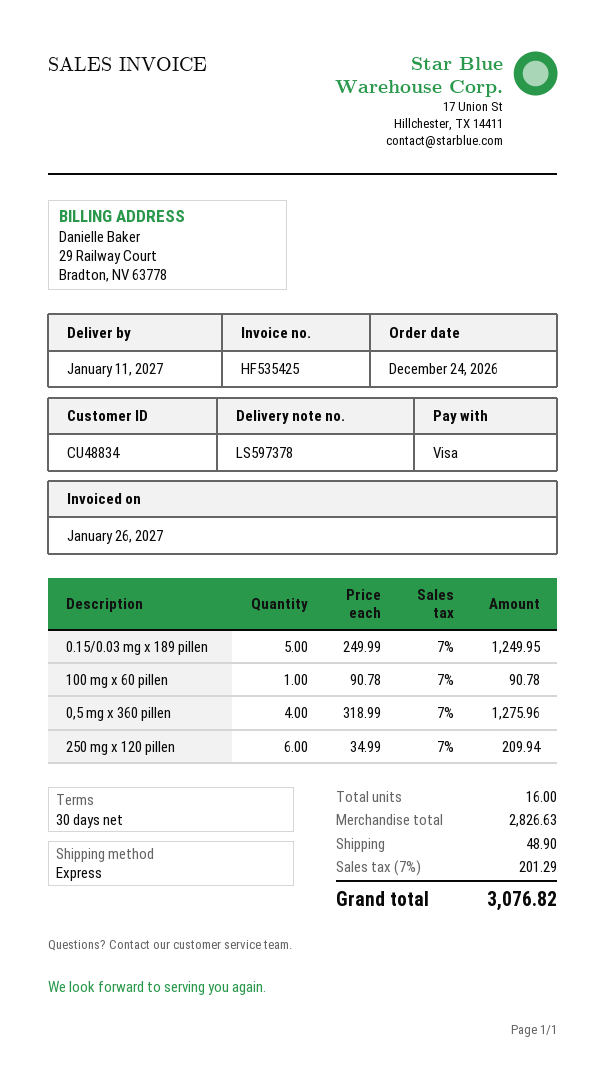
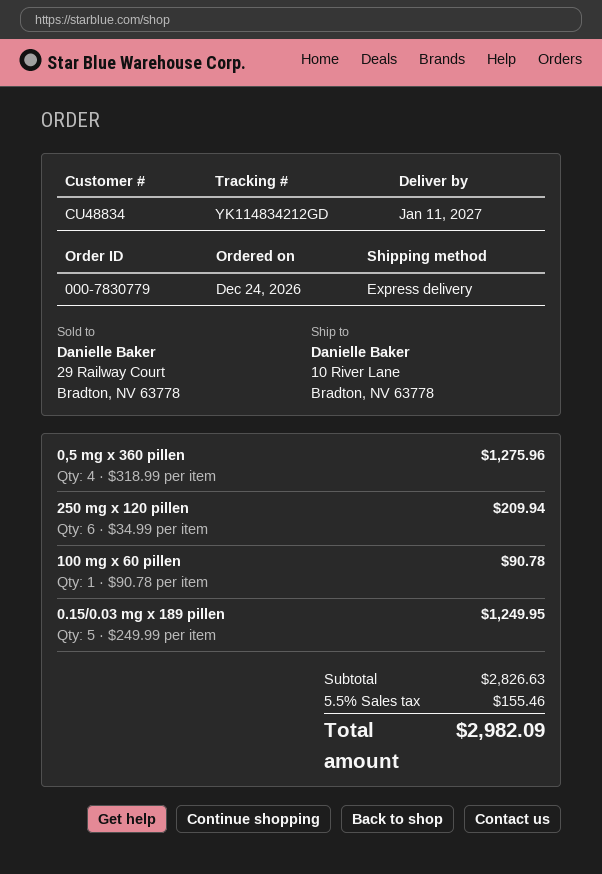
shipping: 48.90 -> none
tax: 7% = 201.29 -> 5.5% = 155.46
total: 3076.82 -> 2982.09

